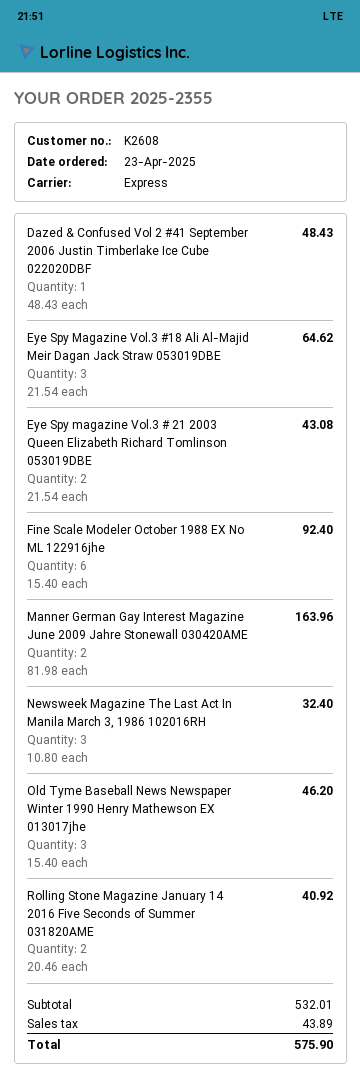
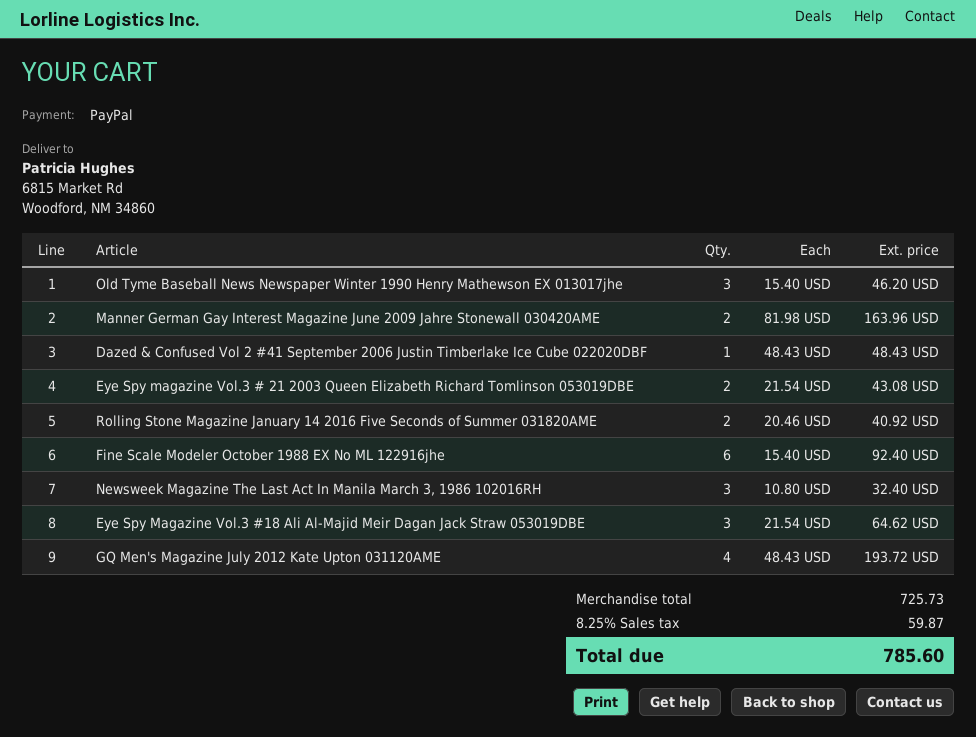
GQ Men's Magazine July 2012 Kate Upton 031120AME: none -> 4 x 48.43 = 193.72
subtotal: 532.01 -> 725.73
tax: 43.89 -> 59.87
total: 575.90 -> 785.60

